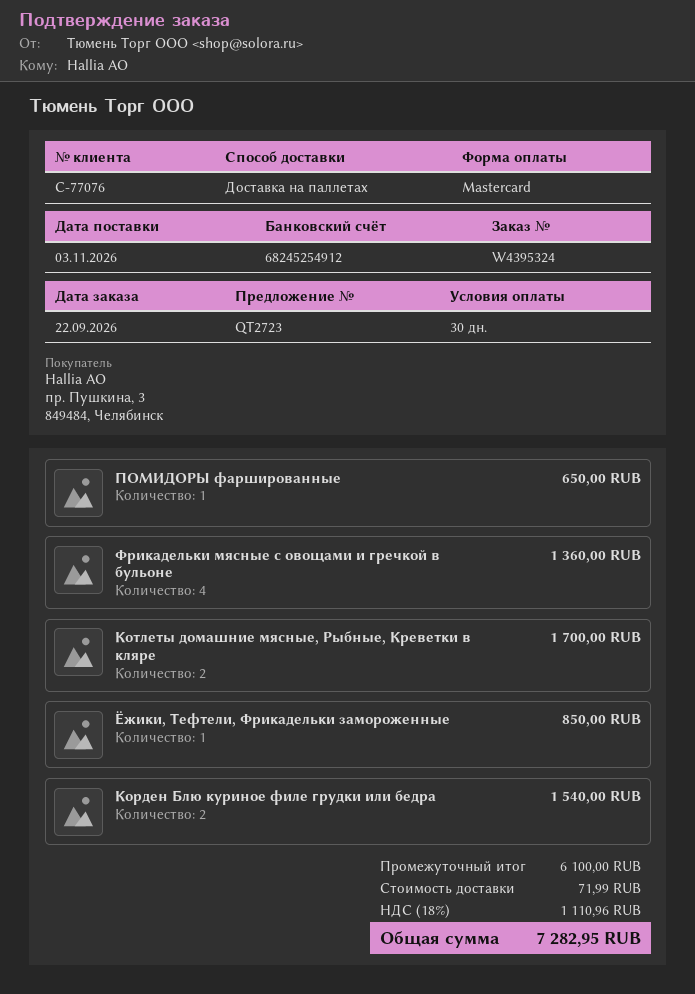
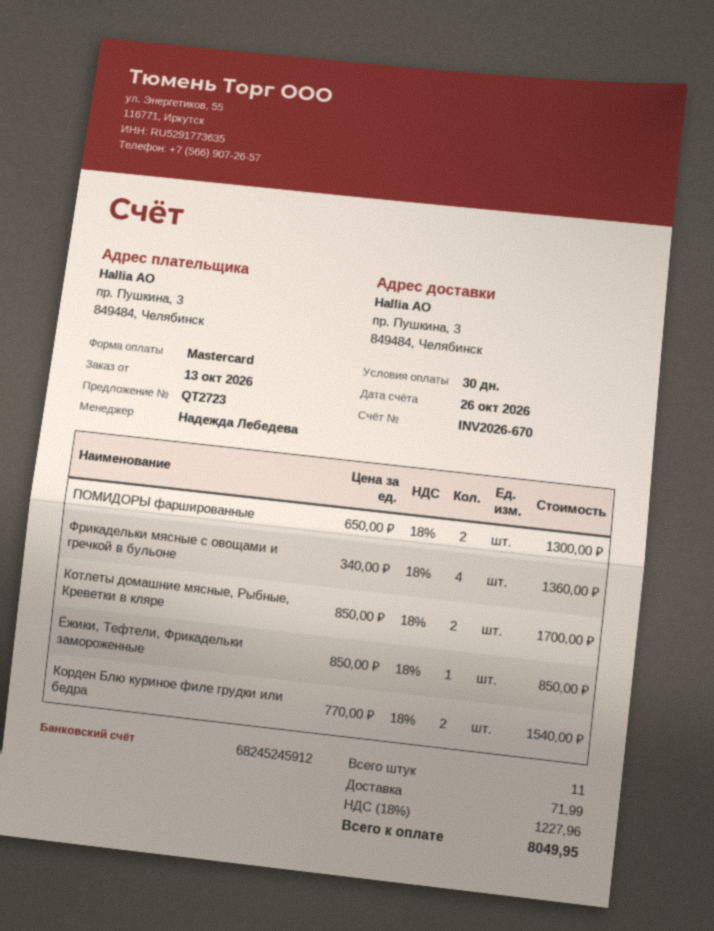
order date: 2026-09-22 -> 2026-10-13
bank account: 68245254912 -> 68245245912
ПОМИДОРЫ фаршированные: 1 for 650.00 -> 2 for 1300.00
tax: 18% = 1110.96 -> 18% = 1227.96
total: 7282.95 -> 8049.95

